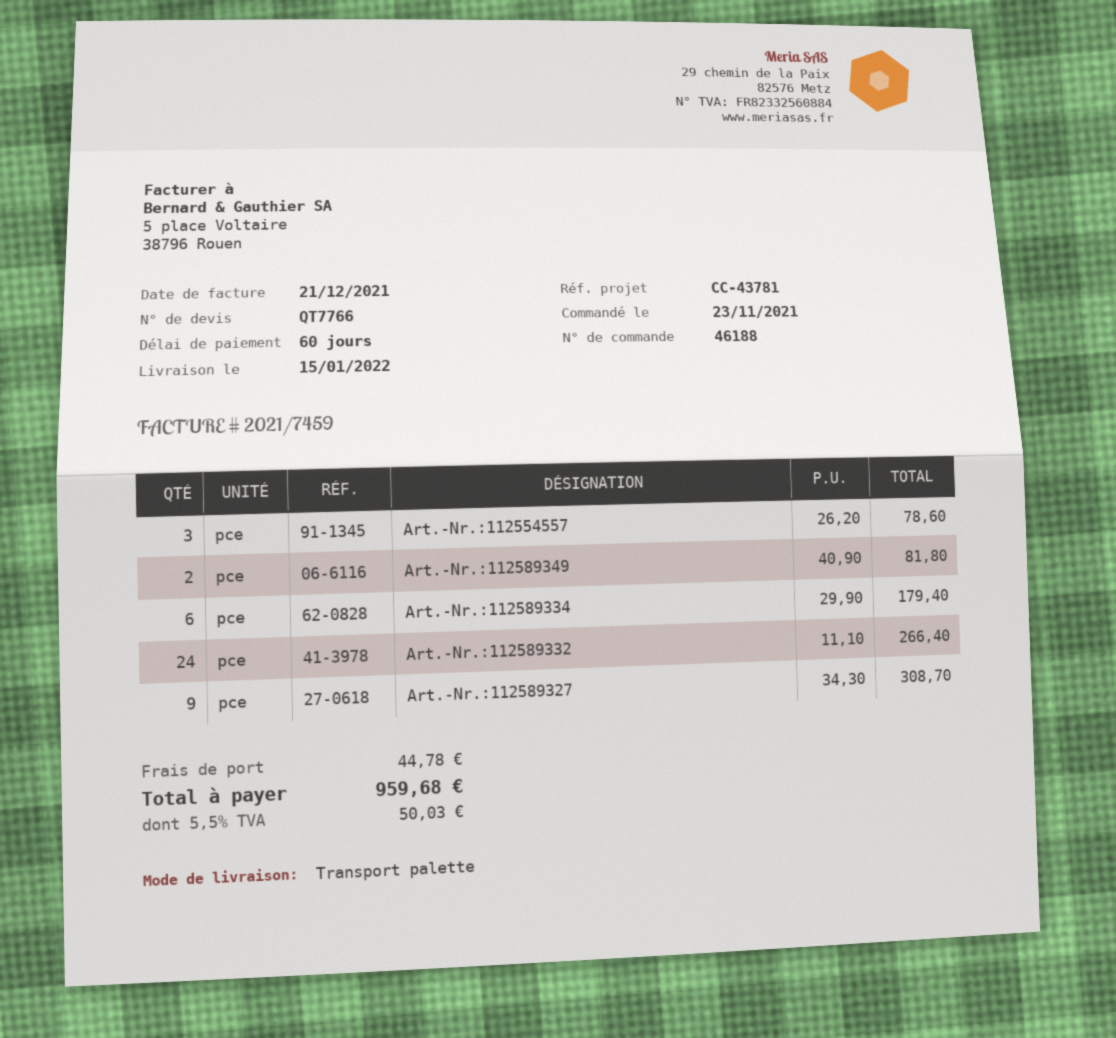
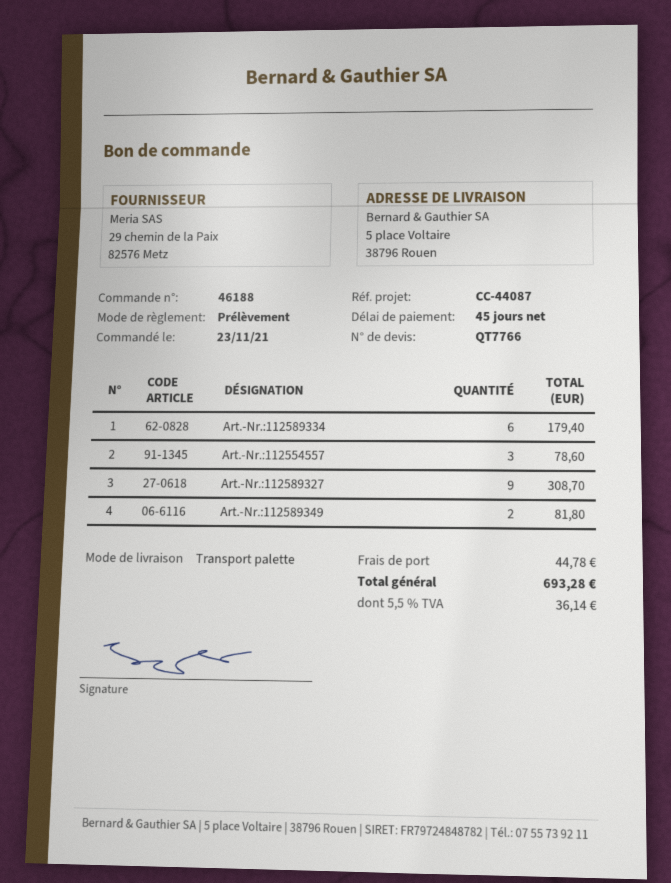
payment terms: 60 days -> 45 days
reference: CC-43781 -> CC-44087
Art.-Nr.:112589332: 24 for 266.40 -> none
tax: 5.5% = 50.03 -> 5.5% = 36.14
total: 959.68 -> 693.28

